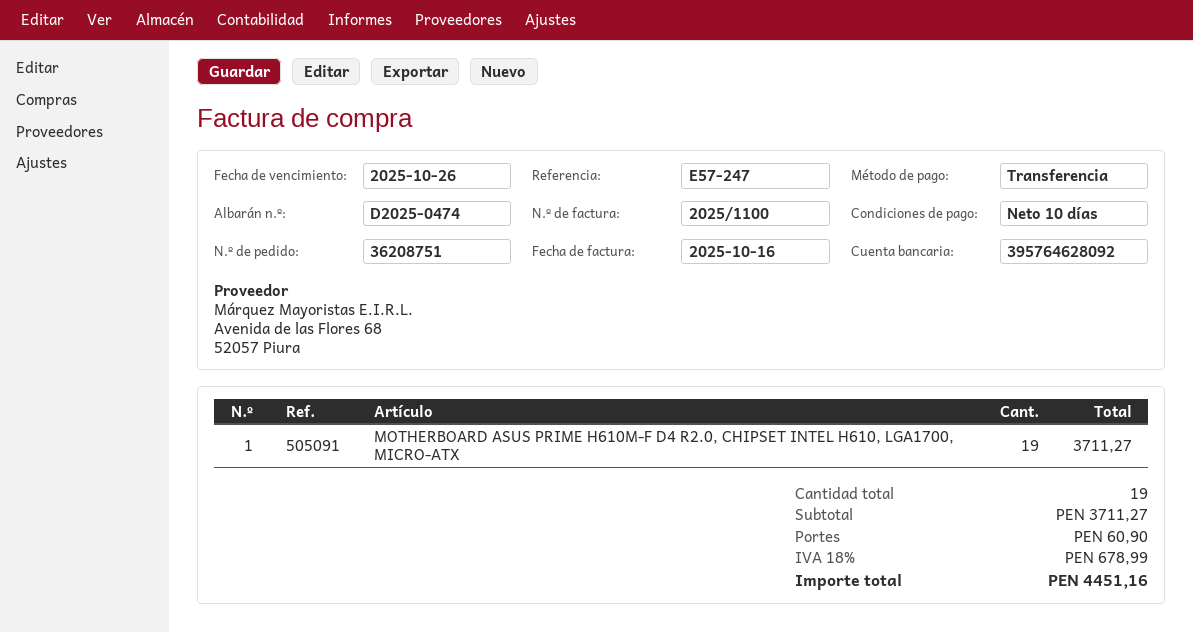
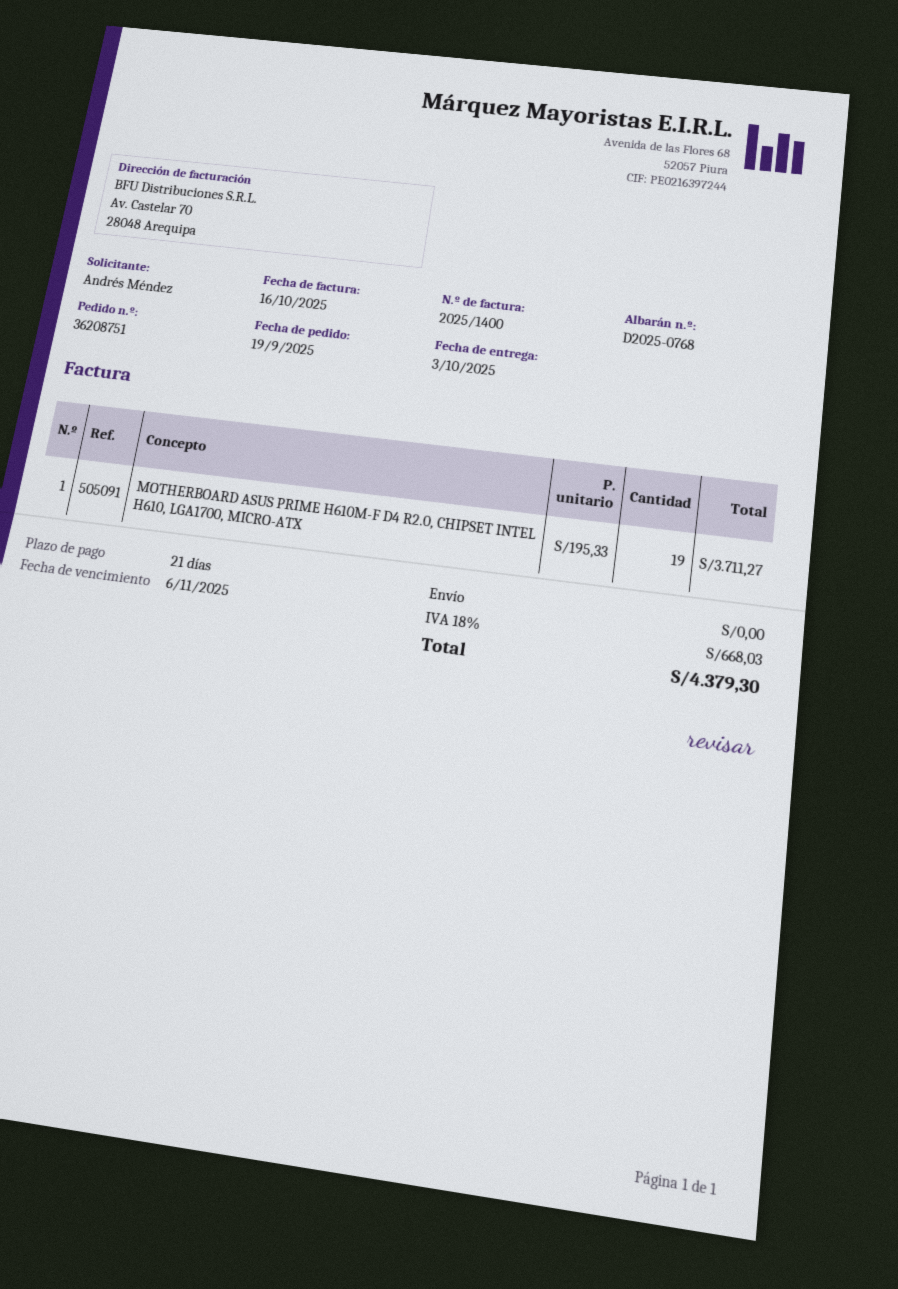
delivery note number: D2025-0474 -> D2025-0768
invoice number: 2025/1100 -> 2025/1400
payment terms: 10 days -> 21 days
due date: 2025-10-26 -> 2025-11-06
shipping: 60.90 -> 0.00
tax: 18% = 678.99 -> 18% = 668.03
total: 4451.16 -> 4379.30

